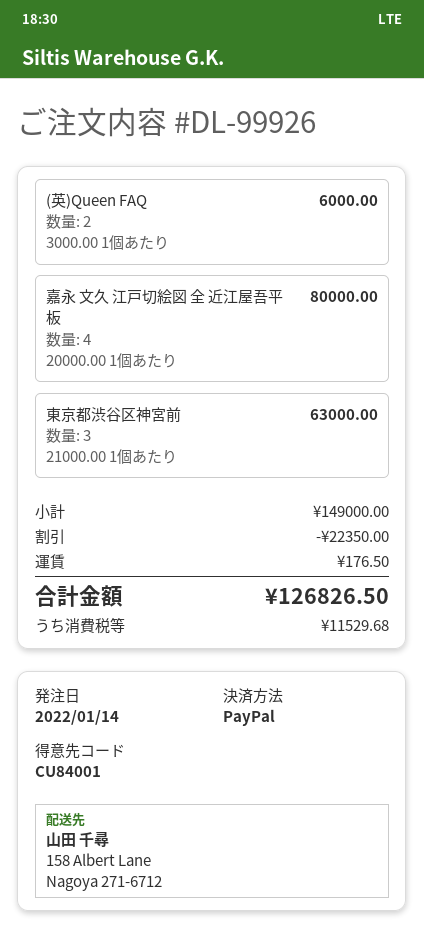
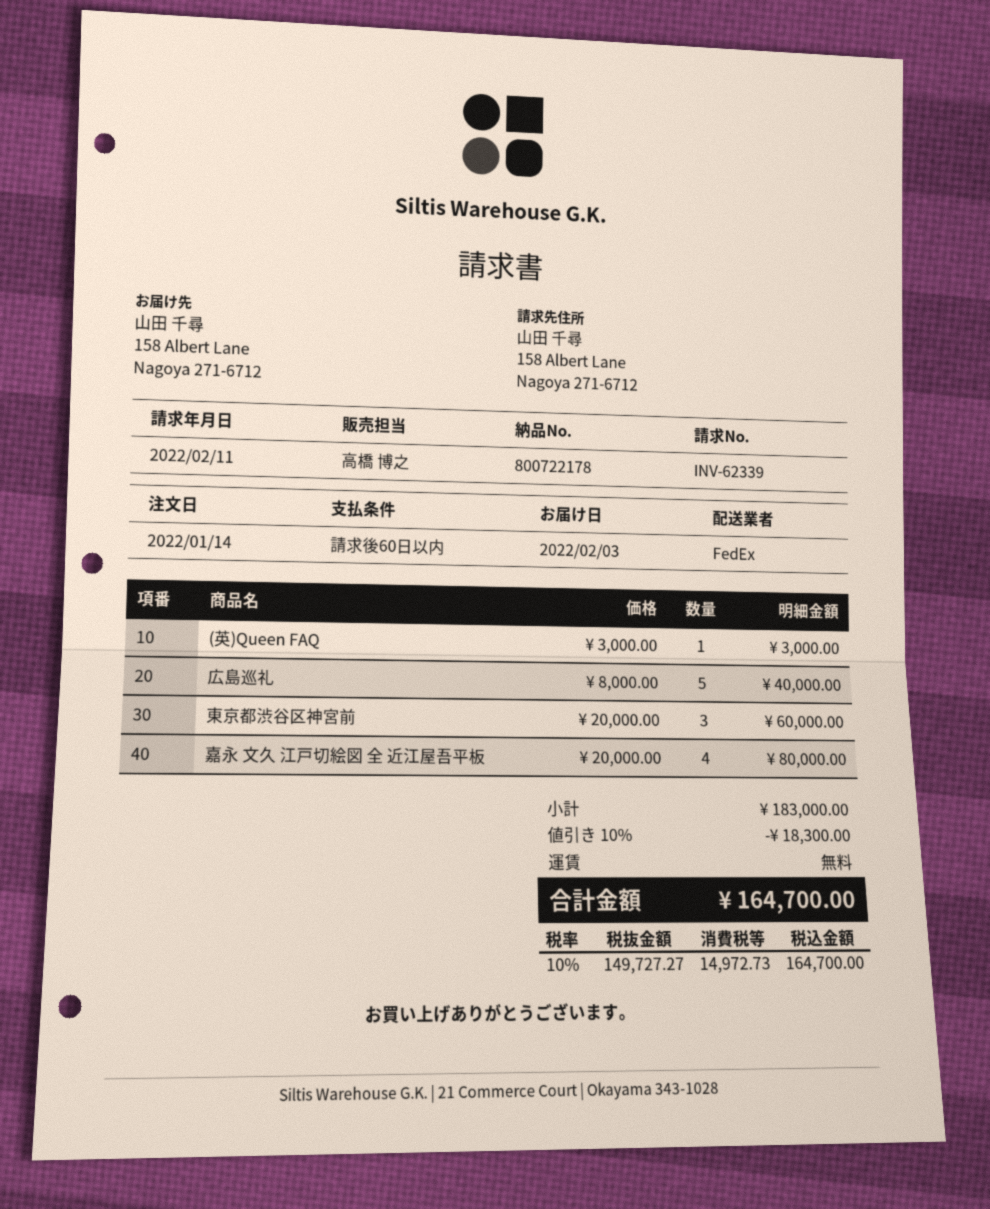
(英)Queen FAQ: 2 x 3000.00 = 6000.00 -> 1 x 3000.00 = 3000.00
東京都渋谷区神宮前: 3 x 21000.00 = 63000.00 -> 3 x 20000.00 = 60000.00
広島巡礼: none -> 5 x 8000.00 = 40000.00
subtotal: 149000.00 -> 183000.00
discount: 22350.00 -> 18300.00
shipping: 176.50 -> 0.00
tax: 11529.68 -> 14972.73
total: 126826.50 -> 164700.00

